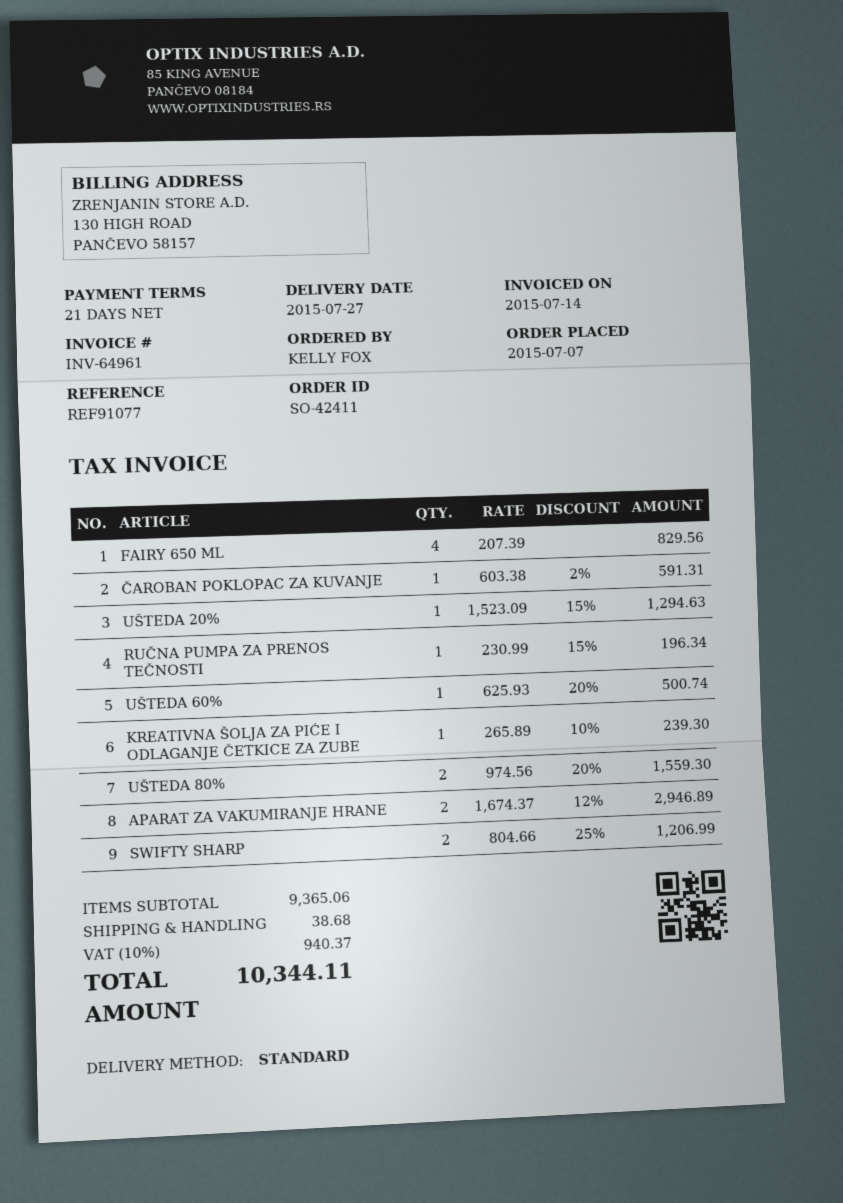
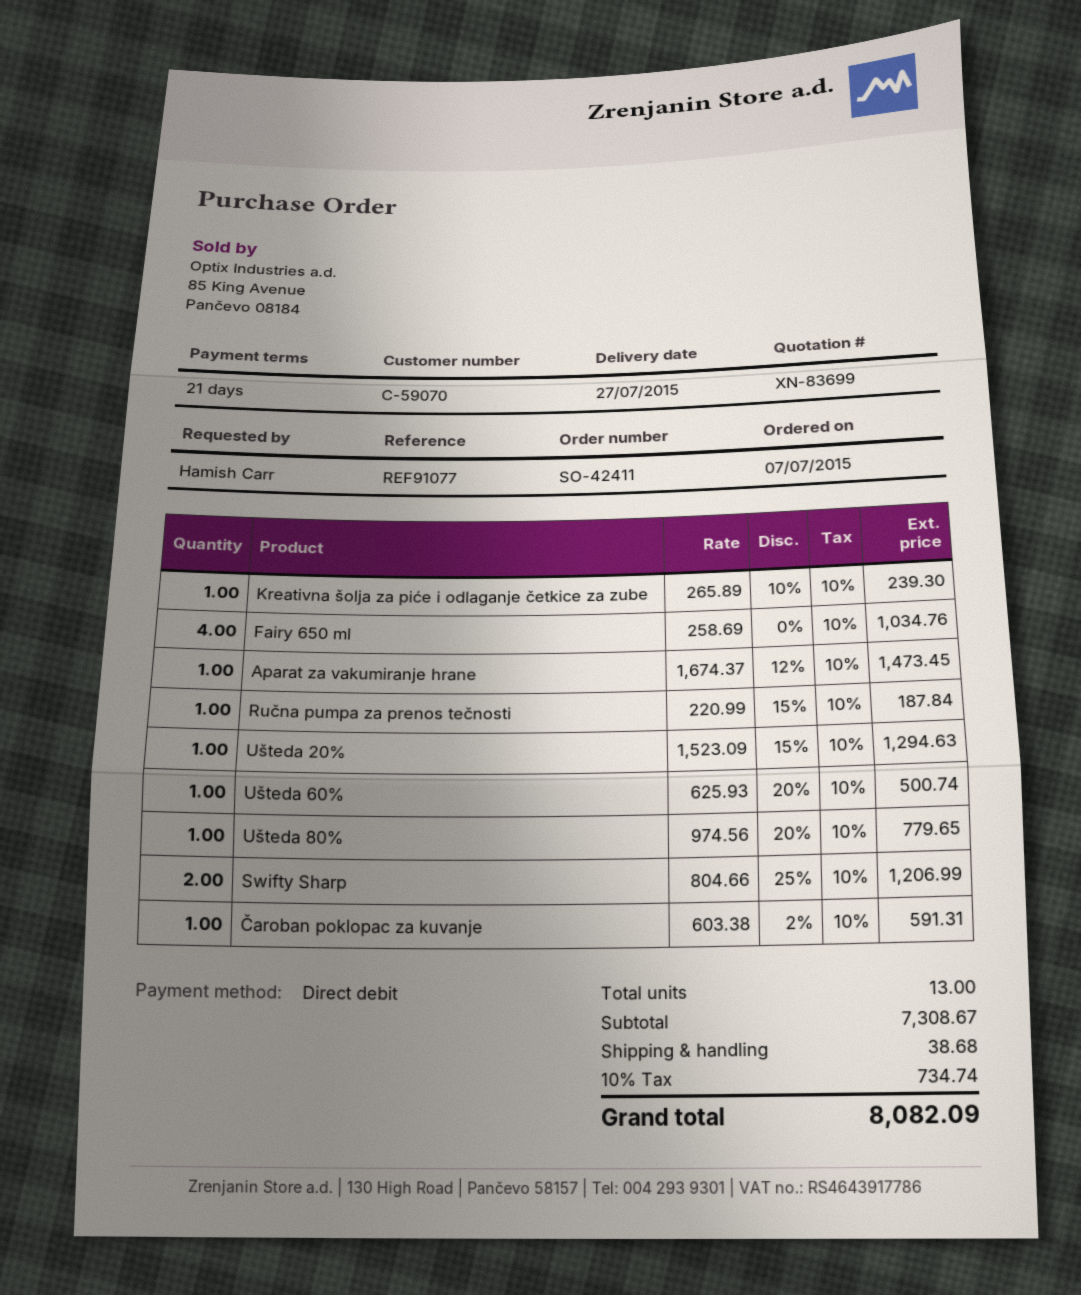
ordered by: KELLY FOX -> Hamish Carr
FAIRY 650 ML: 4 x 207.39 = 829.56 -> 4 x 258.69 = 1034.76
RUČNA PUMPA ZA PRENOS TEČNOSTI: 1 x 230.99 - 15% = 196.34 -> 1 x 220.99 - 15% = 187.84
UŠTEDA 80%: 2 x 974.56 - 20% = 1559.30 -> 1 x 974.56 - 20% = 779.65
APARAT ZA VAKUMIRANJE HRANE: 2 x 1674.37 - 12% = 2946.89 -> 1 x 1674.37 - 12% = 1473.45
subtotal: 9365.06 -> 7308.67
tax: 10% = 940.37 -> 10% = 734.74
total: 10344.11 -> 8082.09

